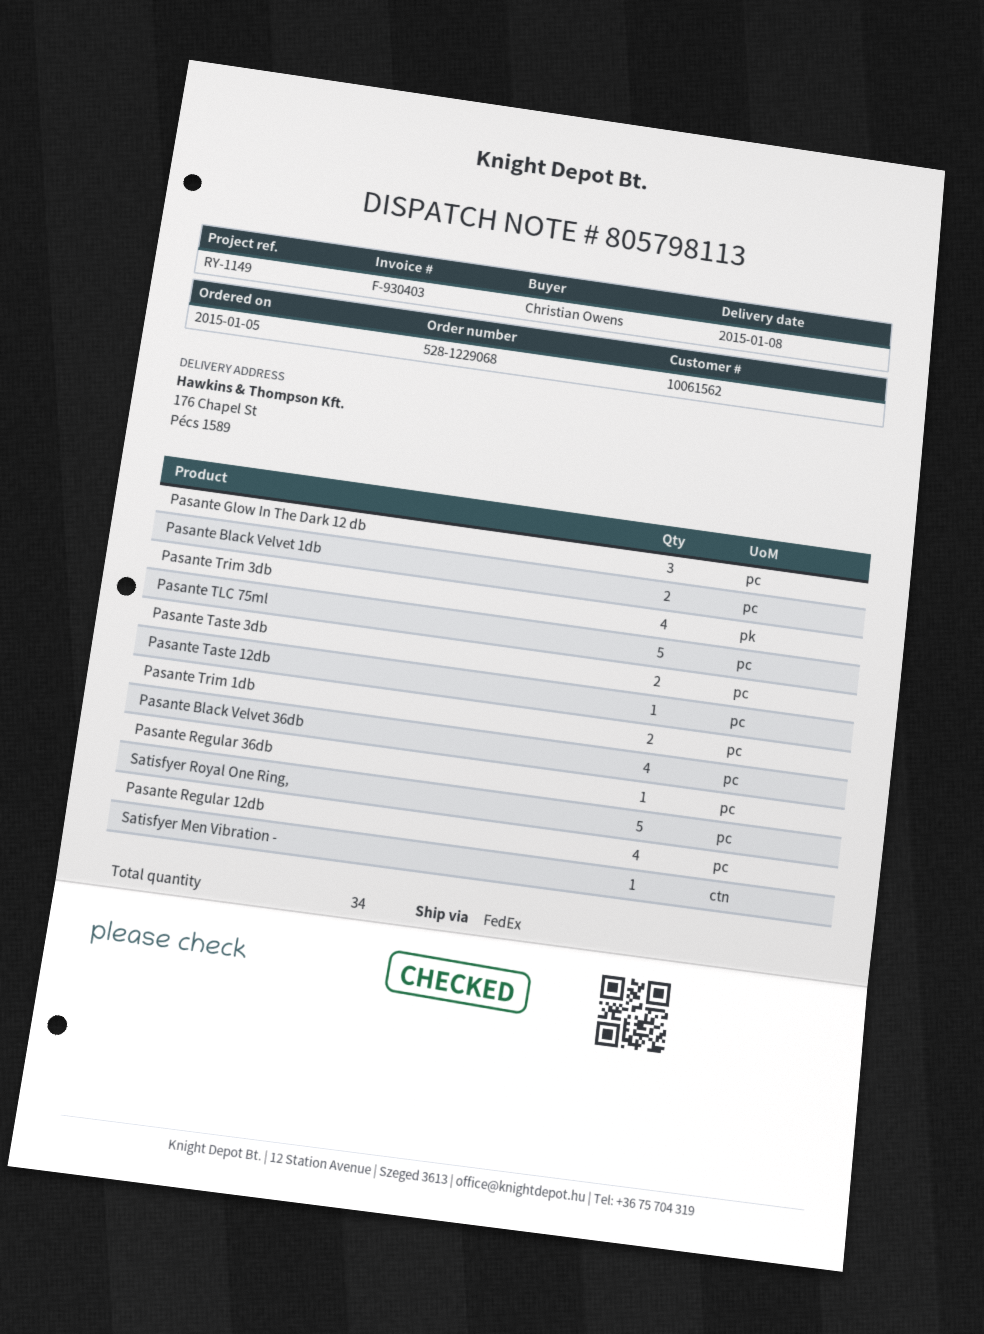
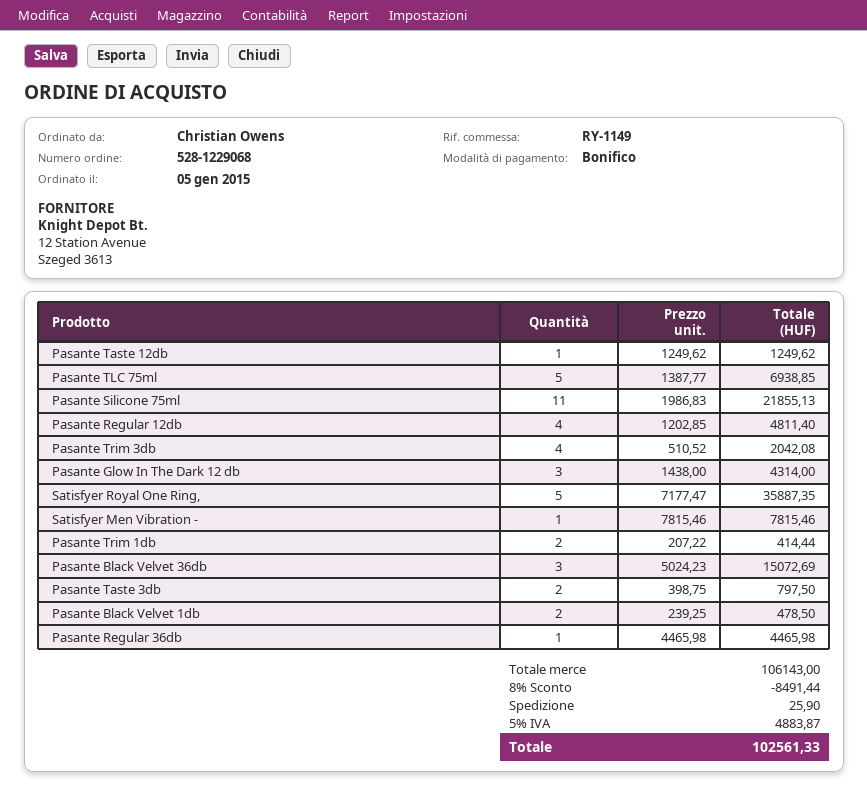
Pasante Black Velvet 36db: 4 -> 3
Pasante Silicone 75ml: none -> 11

